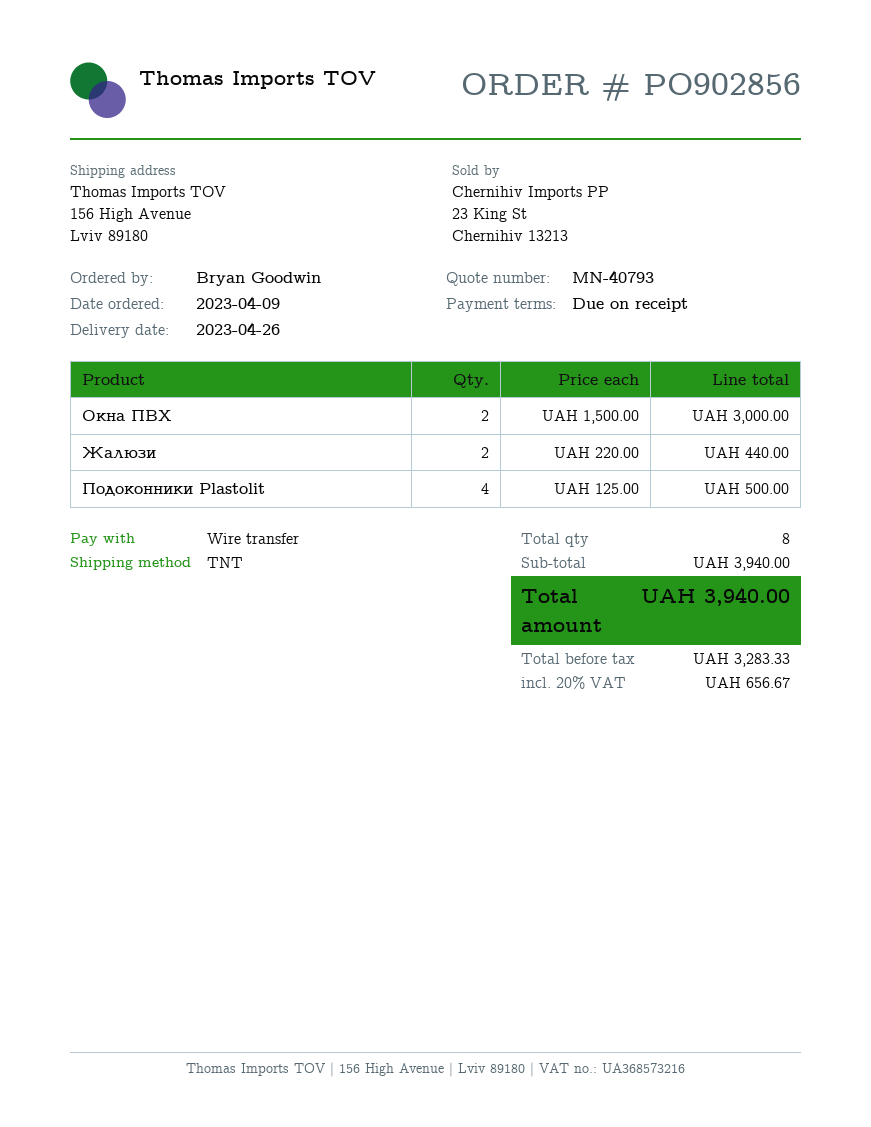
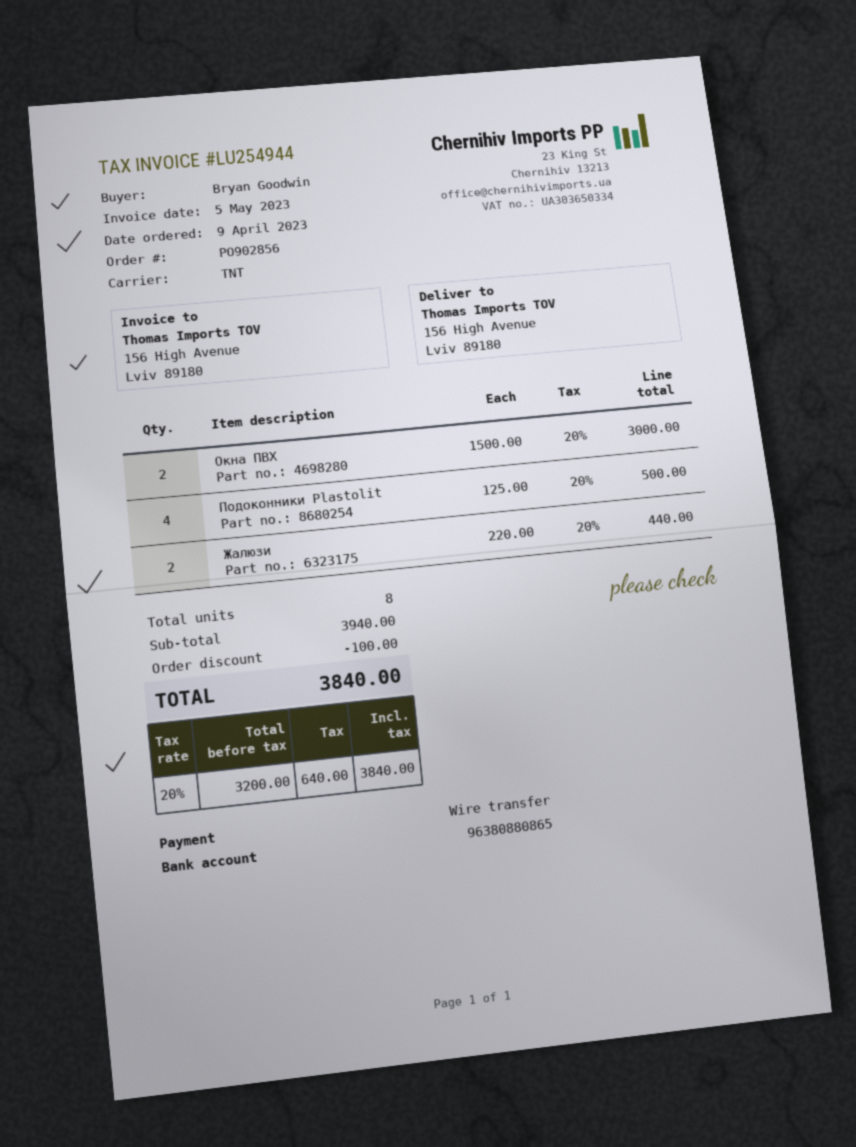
discount: none -> 100.00
net: 3283.33 -> 3200.00
tax: 20% = 656.67 -> 20% = 640.00
total: 3940.00 -> 3840.00

